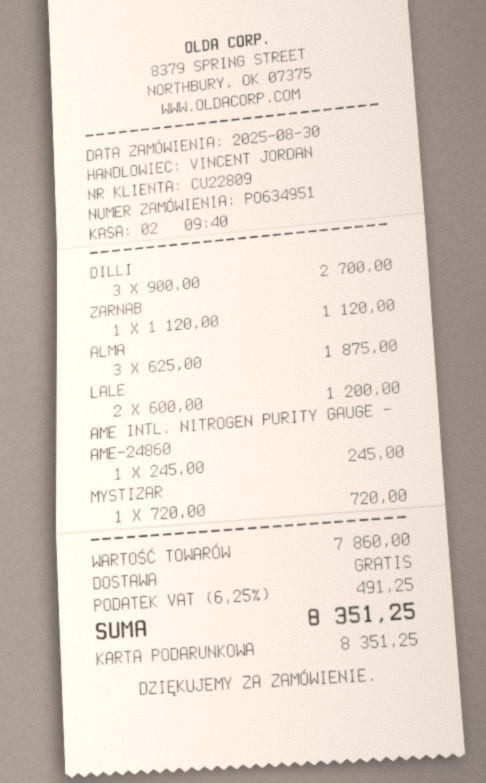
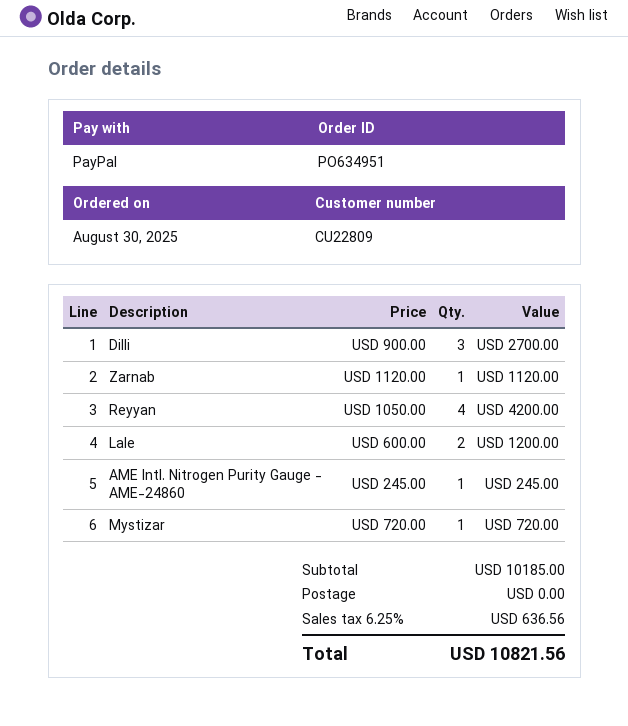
payment method: gift card -> PayPal
ALMA: 3 x 625.00 = 1875.00 -> none
Reyyan: none -> 4 x 1050.00 = 4200.00
subtotal: 7860.00 -> 10185.00
tax: 6.25% = 491.25 -> 6.25% = 636.56
total: 8351.25 -> 10821.56

